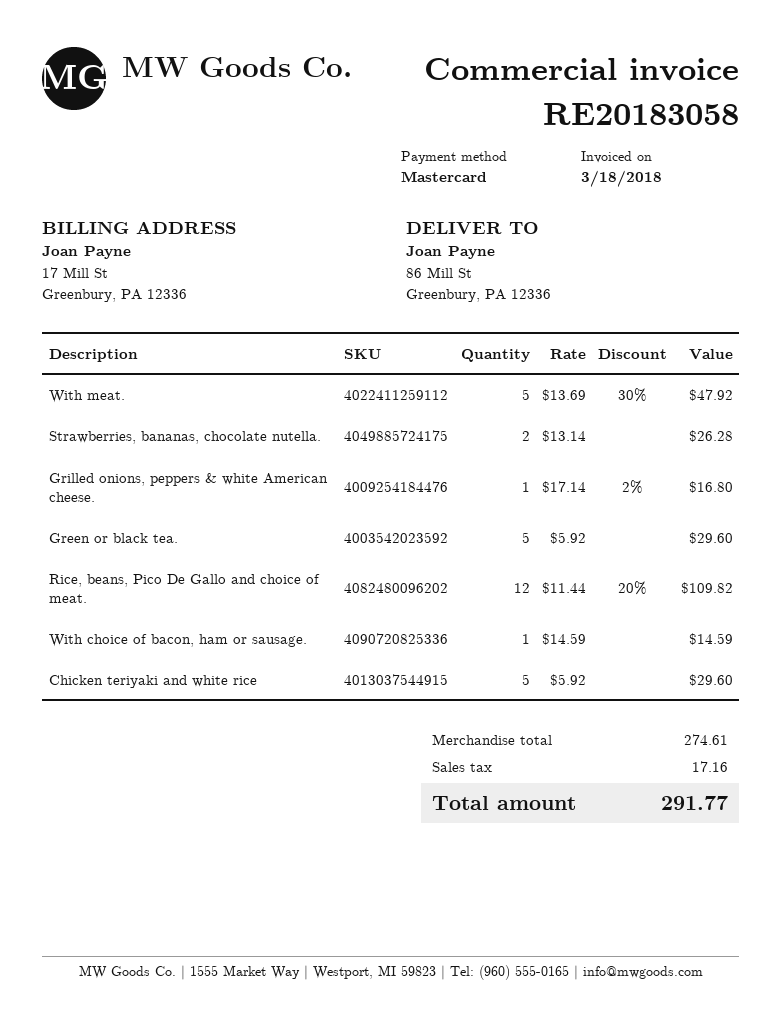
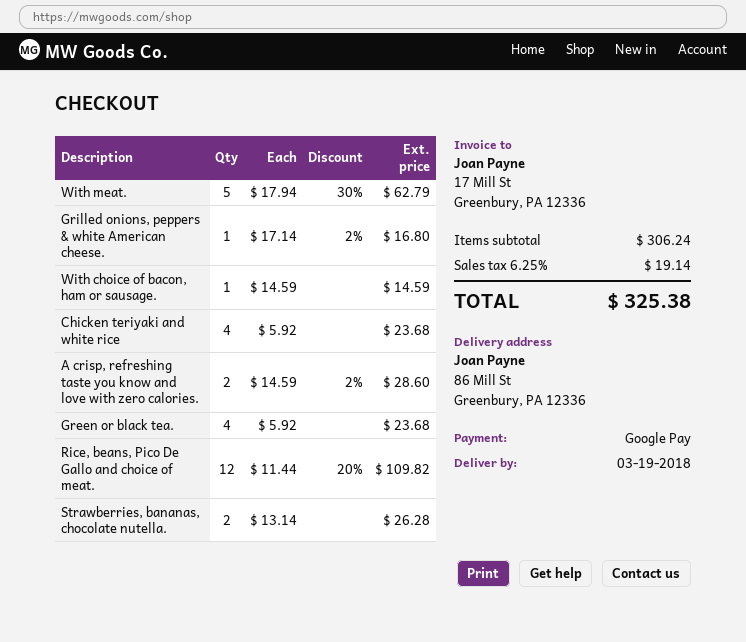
payment method: Mastercard -> Google Pay
With meat.: 5 x 13.69 - 30% = 47.92 -> 5 x 17.94 - 30% = 62.79
Green or black tea.: 5 x 5.92 = 29.60 -> 4 x 5.92 = 23.68
Chicken teriyaki and white rice: 5 x 5.92 = 29.60 -> 4 x 5.92 = 23.68
A crisp, refreshing taste you know and love with zero calories.: none -> 2 x 14.59 - 2% = 28.60
subtotal: 274.61 -> 306.24
tax: 17.16 -> 19.14
total: 291.77 -> 325.38

